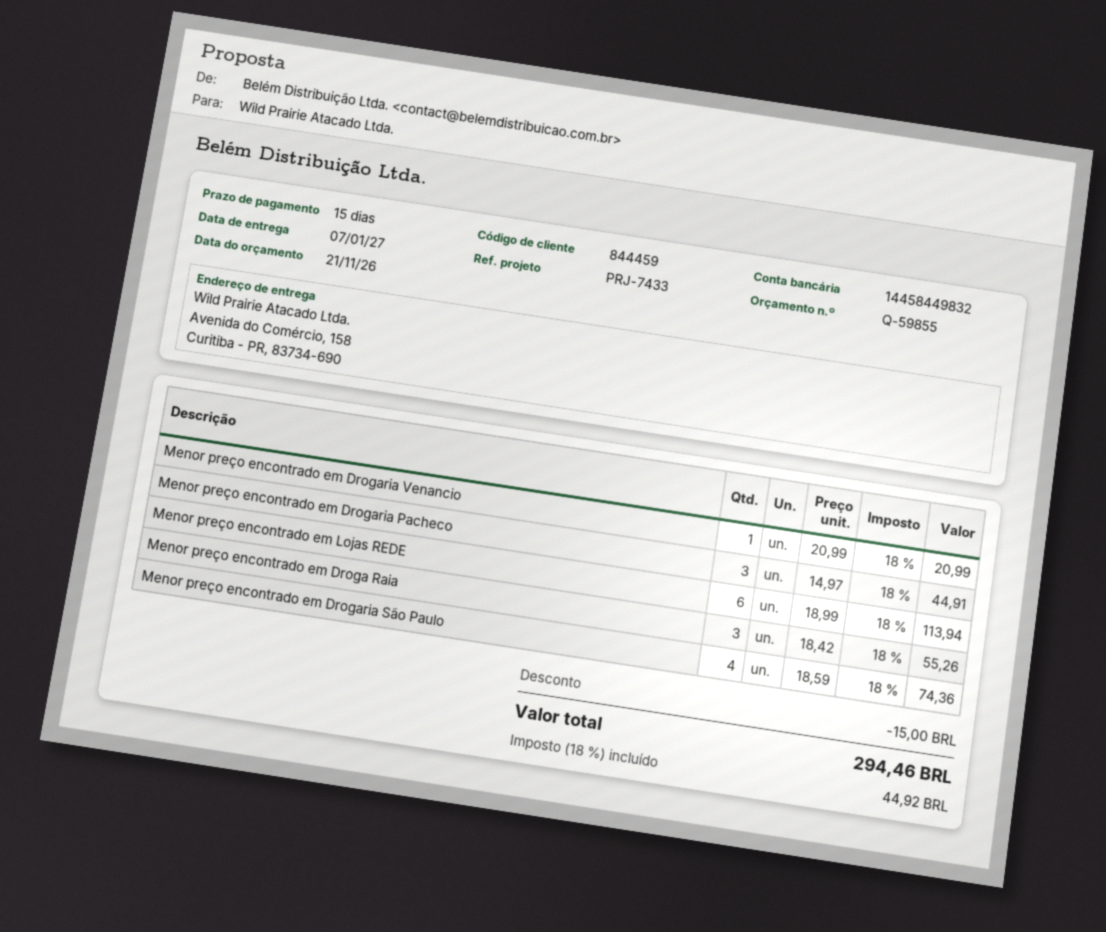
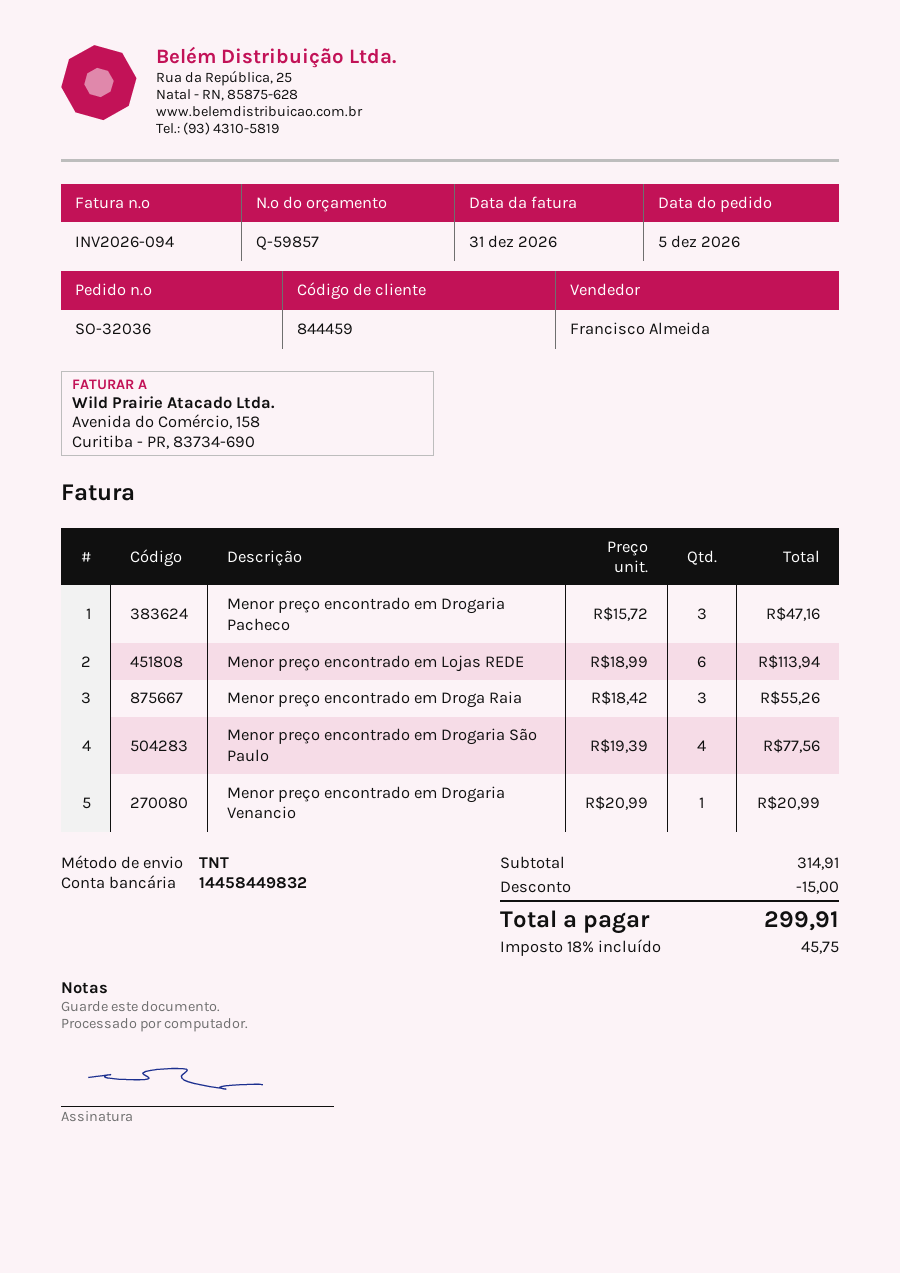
quote number: Q-59855 -> Q-59857
Menor preço encontrado em Drogaria Pacheco: 3 x 14.97 = 44.91 -> 3 x 15.72 = 47.16
Menor preço encontrado em Drogaria São Paulo: 4 x 18.59 = 74.36 -> 4 x 19.39 = 77.56
tax: 18% = 44.92 -> 18% = 45.75
total: 294.46 -> 299.91

